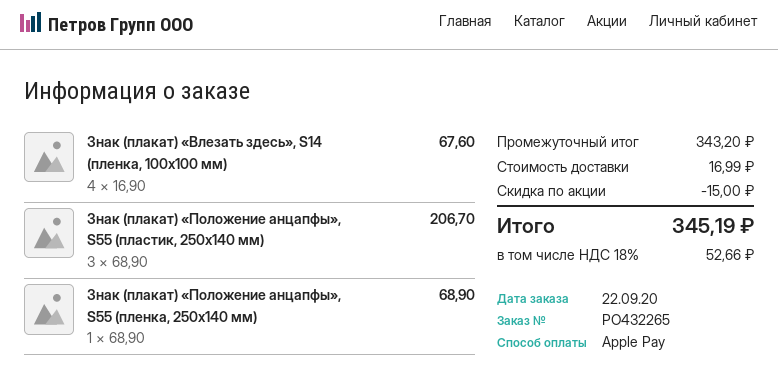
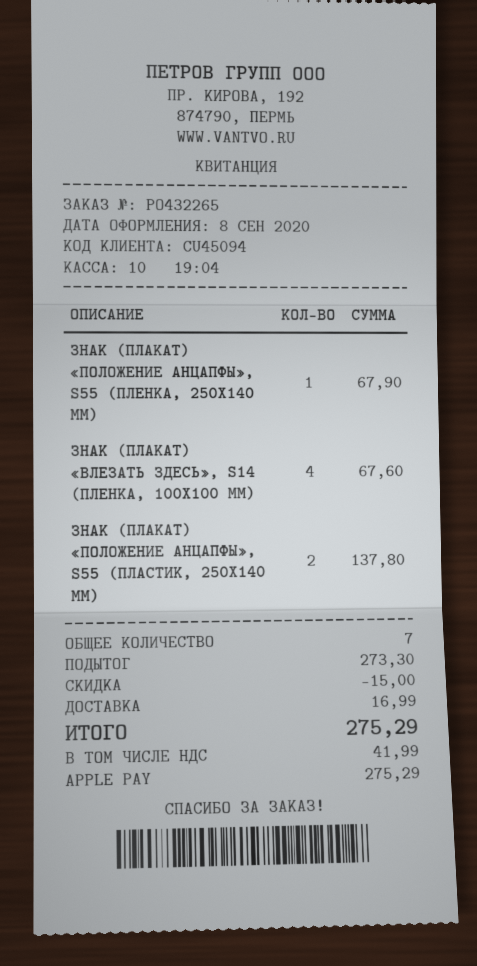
order date: 2020-09-22 -> 2020-09-08
Знак (плакат) «Положение анцапфы», S55 (пластик, 250х140 мм): 3 for 206.70 -> 2 for 137.80
Знак (плакат) «Положение анцапфы», S55 (пленка, 250х140 мм): 1 for 68.90 -> 1 for 67.90
subtotal: 343.20 -> 273.30
tax: 52.66 -> 41.99
total: 345.19 -> 275.29

